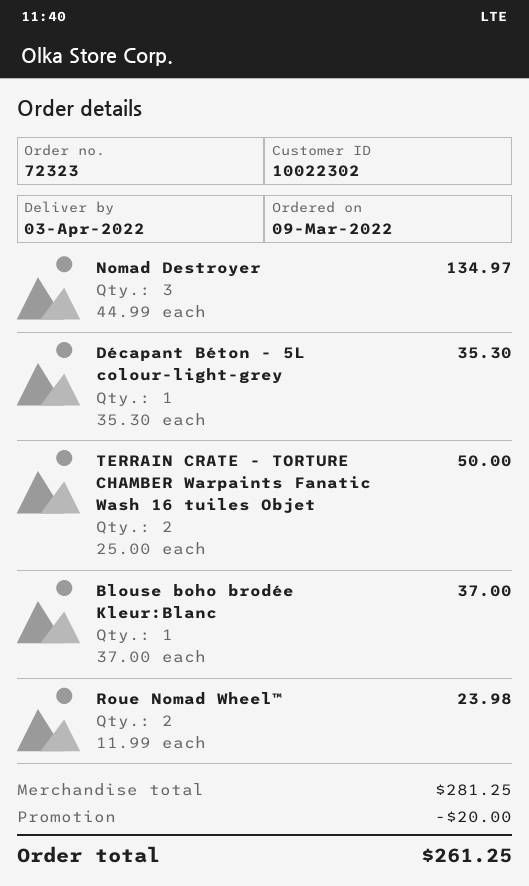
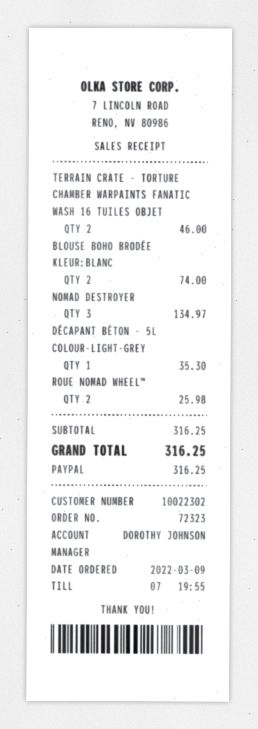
TERRAIN CRATE - TORTURE CHAMBER Warpaints Fanatic Wash 16 tuiles Objet: 2 for 50.00 -> 2 for 46.00
Blouse boho brodée Kleur:Blanc: 1 for 37.00 -> 2 for 74.00
Roue Nomad Wheel™: 2 for 23.98 -> 2 for 25.98
subtotal: 281.25 -> 316.25
discount: 20.00 -> none
total: 261.25 -> 316.25

